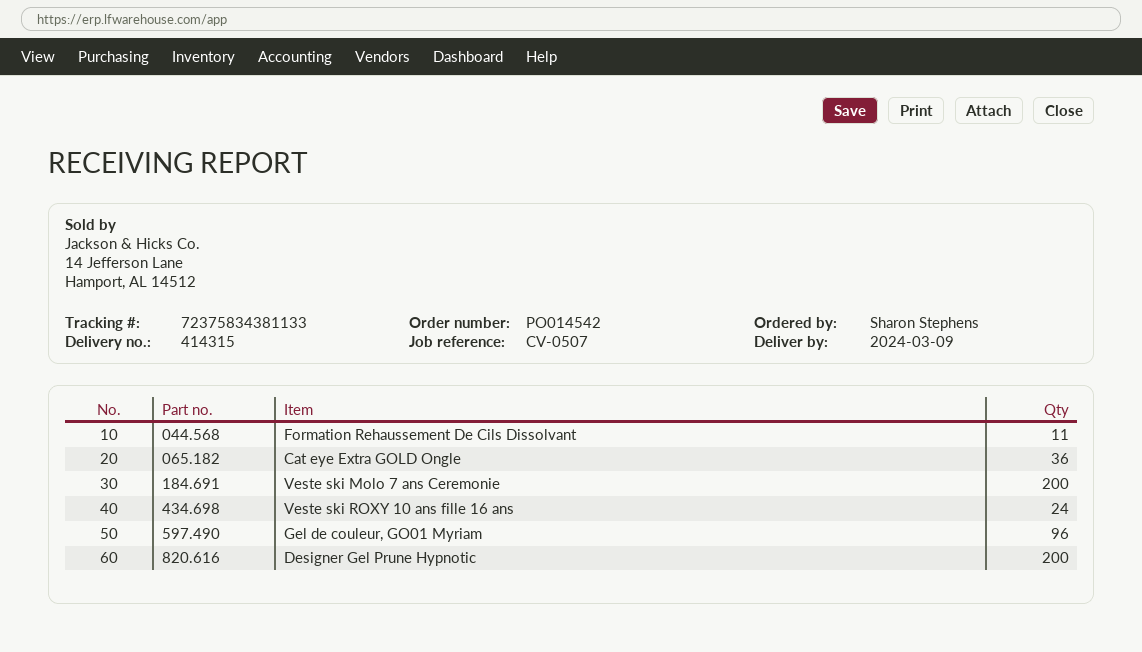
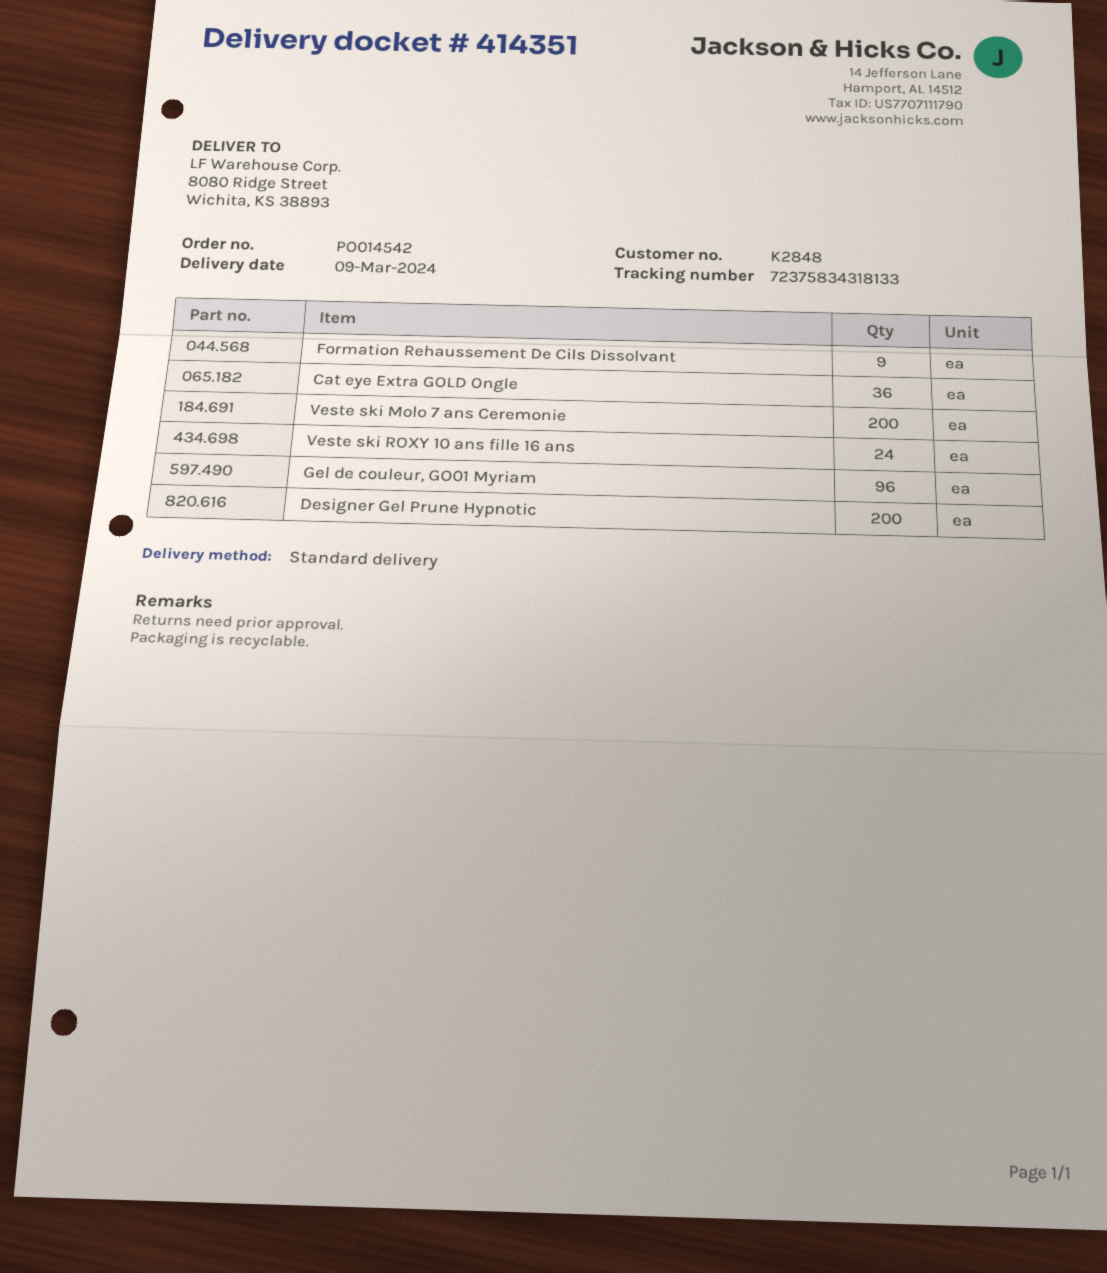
delivery note number: 414315 -> 414351
tracking number: 72375834381133 -> 72375834318133
Formation Rehaussement De Cils Dissolvant: 11 -> 9

